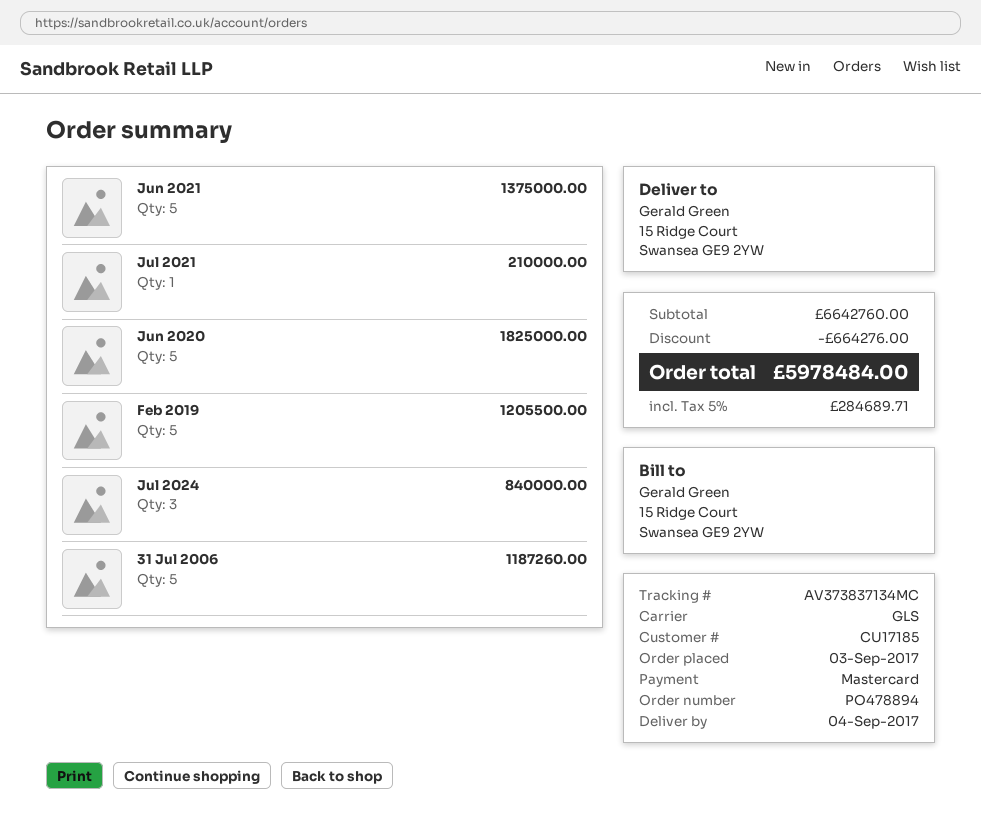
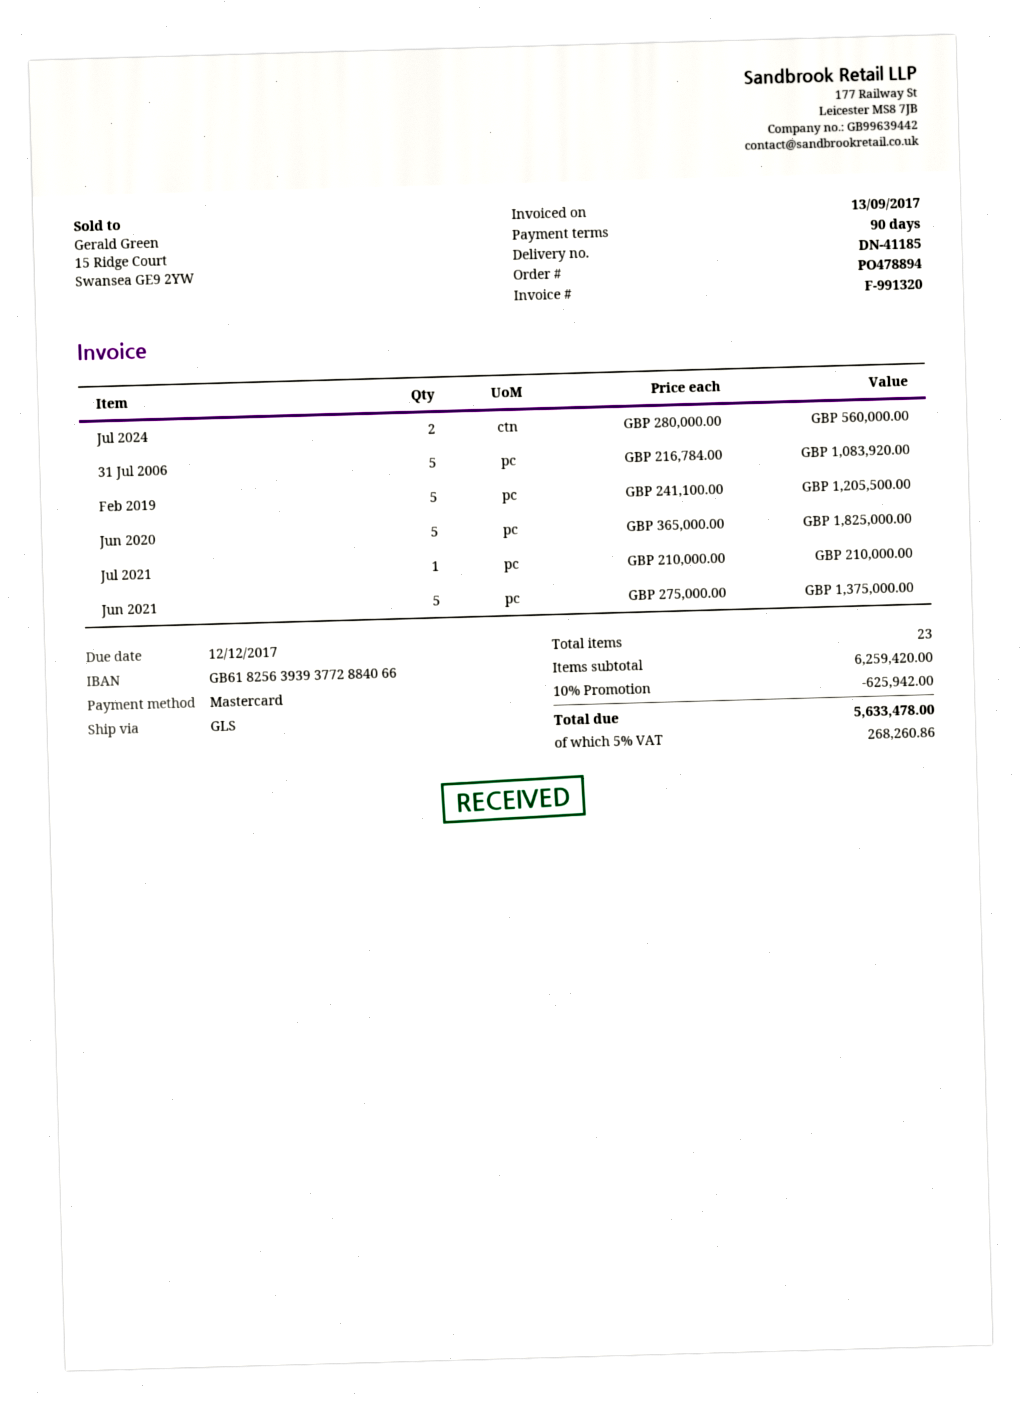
Jul 2024: 3 for 840000.00 -> 2 for 560000.00
31 Jul 2006: 5 for 1187260.00 -> 5 for 1083920.00
subtotal: 6642760.00 -> 6259420.00
discount: 664276.00 -> 625942.00
tax: 5% = 284689.71 -> 5% = 268260.86
total: 5978484.00 -> 5633478.00

